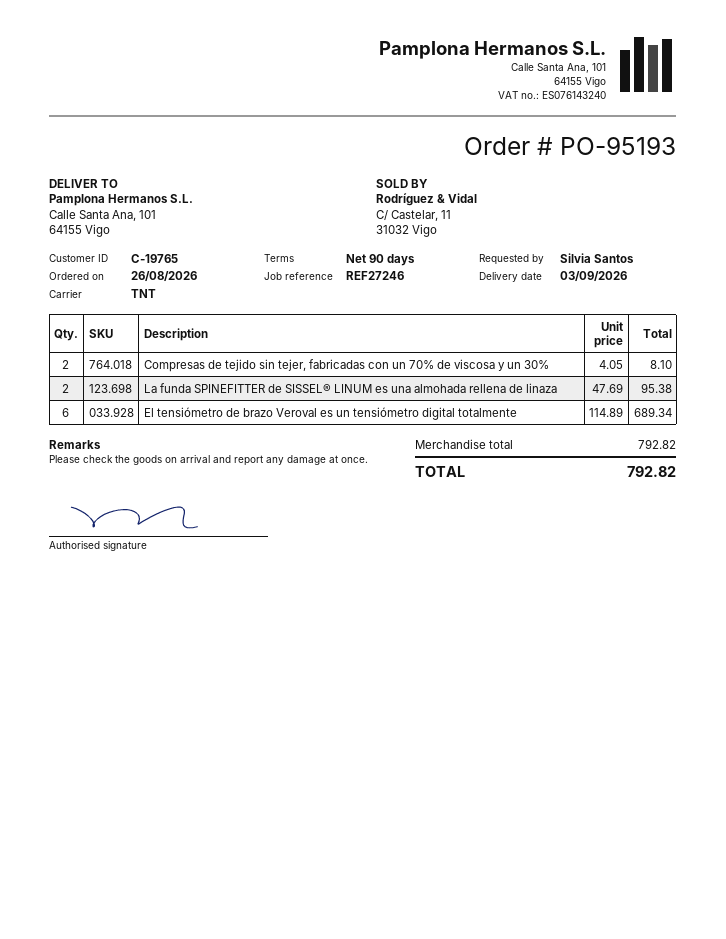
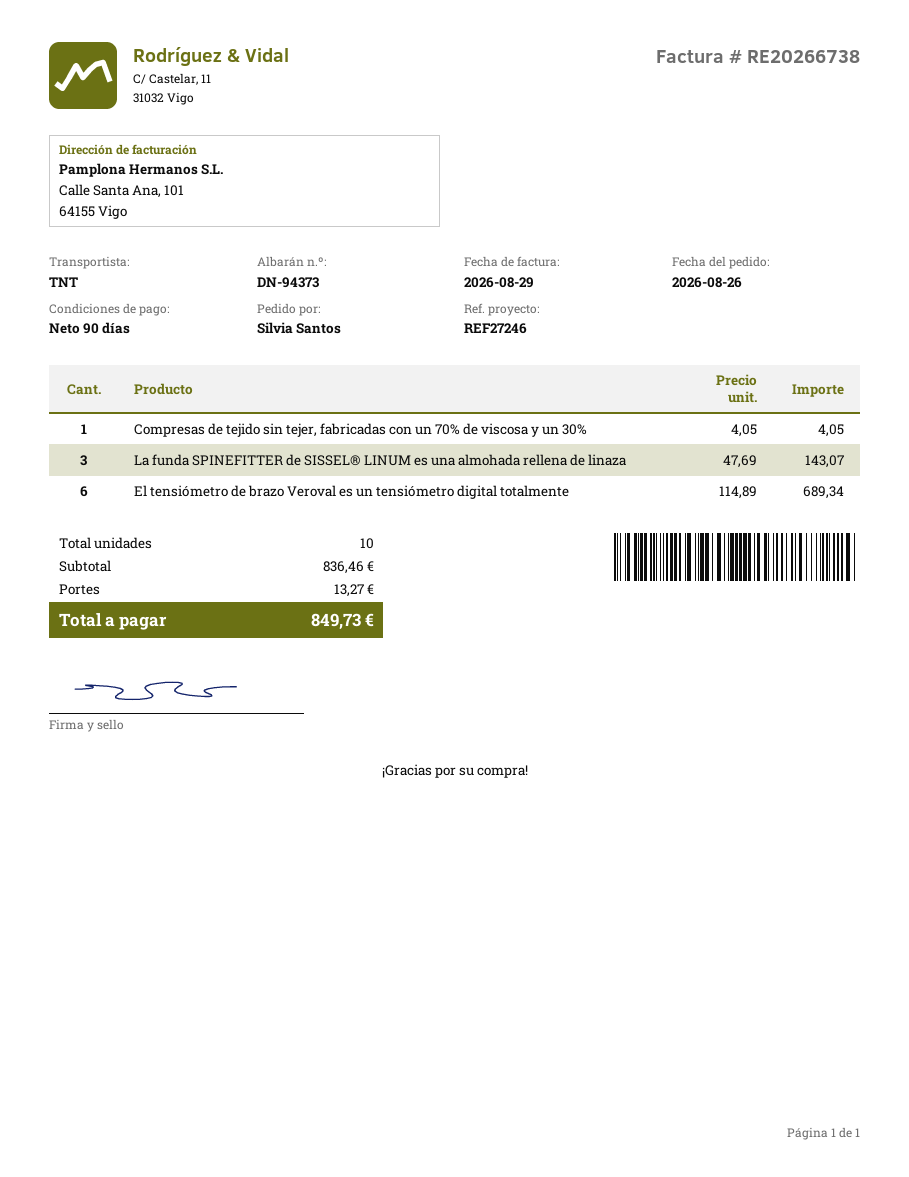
Compresas de tejido sin tejer, fabricadas con un 70% de viscosa y un 30%: 2 x 4.05 = 8.10 -> 1 x 4.05 = 4.05
La funda SPINEFITTER de SISSEL® LINUM es una almohada rellena de linaza: 2 x 47.69 = 95.38 -> 3 x 47.69 = 143.07
subtotal: 792.82 -> 836.46
shipping: none -> 13.27
total: 792.82 -> 849.73

